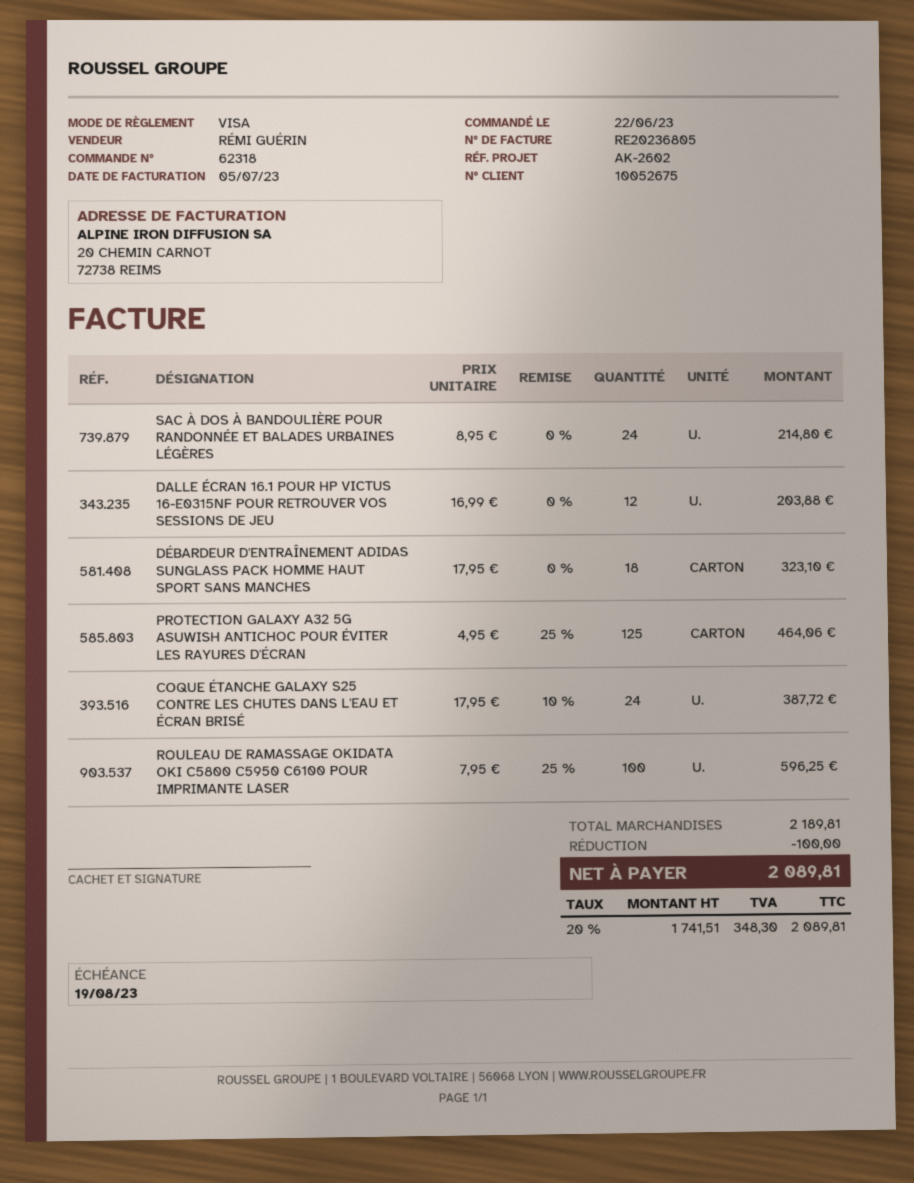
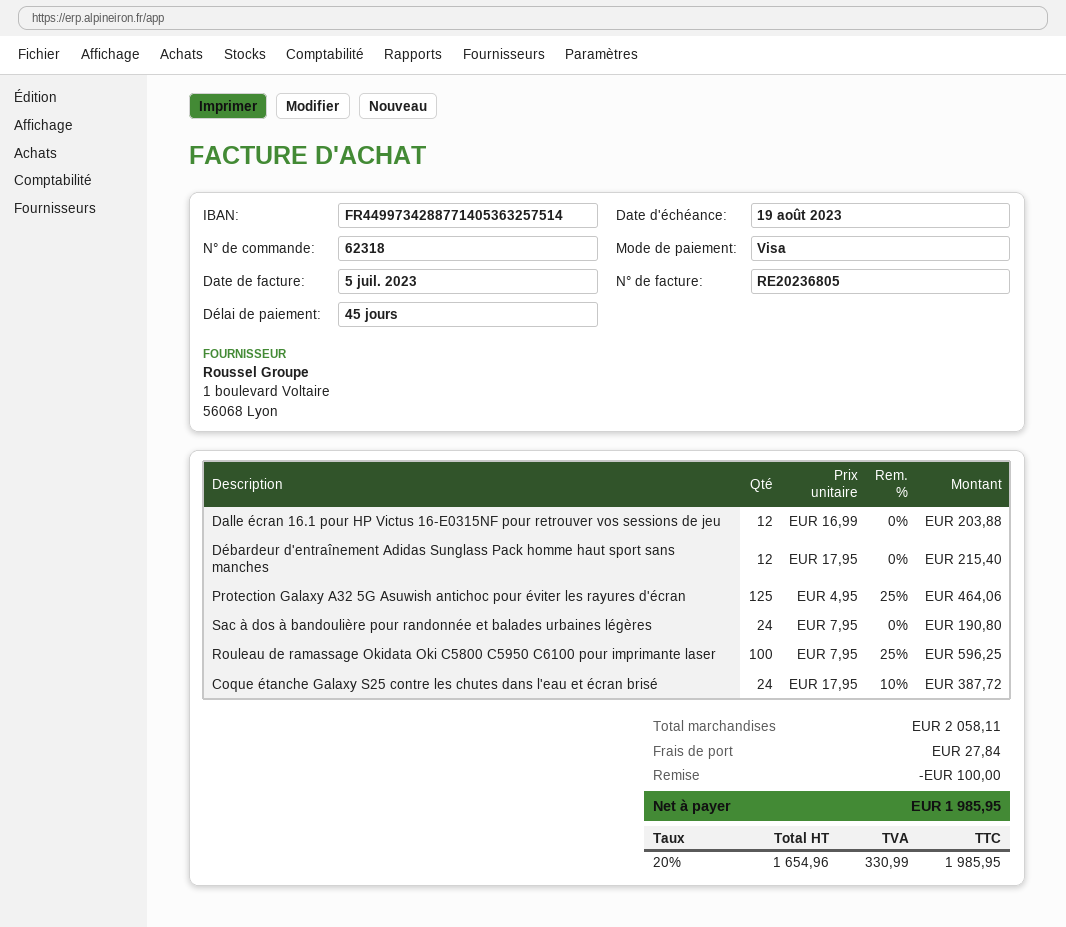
SAC À DOS À BANDOULIÈRE POUR RANDONNÉE ET BALADES URBAINES LÉGÈRES: 24 x 8.95 = 214.80 -> 24 x 7.95 = 190.80
DÉBARDEUR D'ENTRAÎNEMENT ADIDAS SUNGLASS PACK HOMME HAUT SPORT SANS MANCHES: 18 x 17.95 = 323.10 -> 12 x 17.95 = 215.40
subtotal: 2189.81 -> 2058.11
shipping: none -> 27.84
net: 1741.51 -> 1654.96
tax: 20% = 348.30 -> 20% = 330.99
total: 2089.81 -> 1985.95

